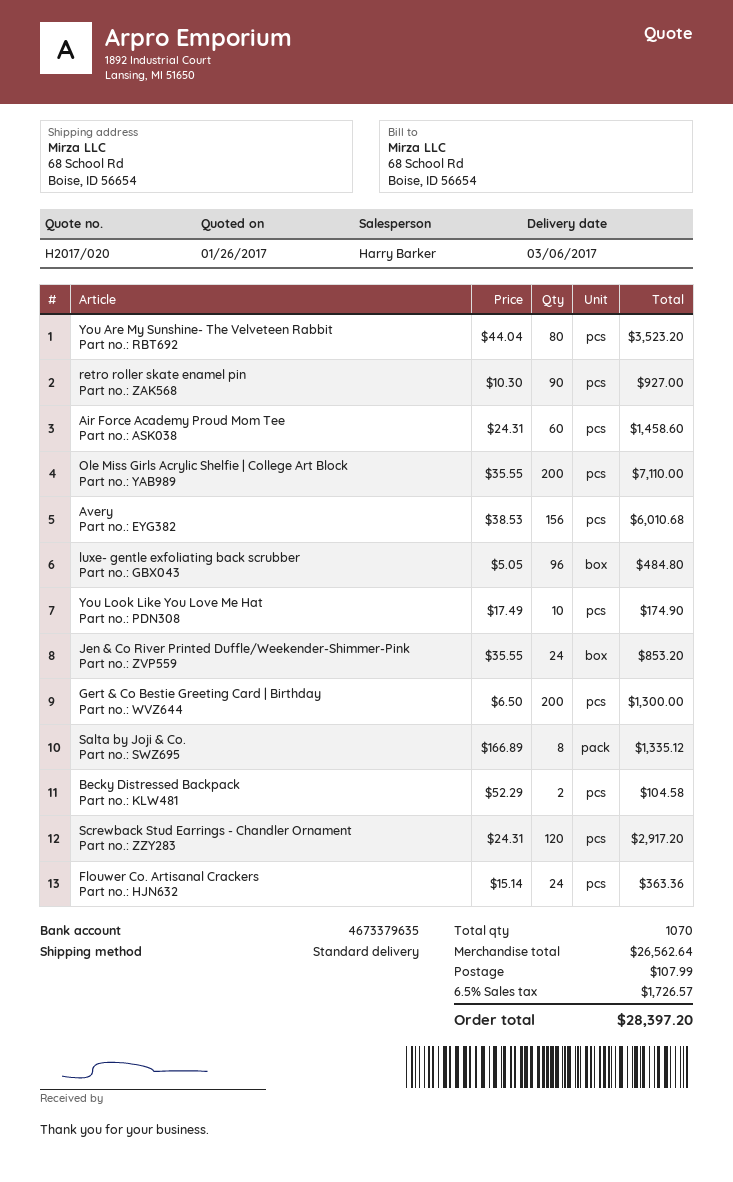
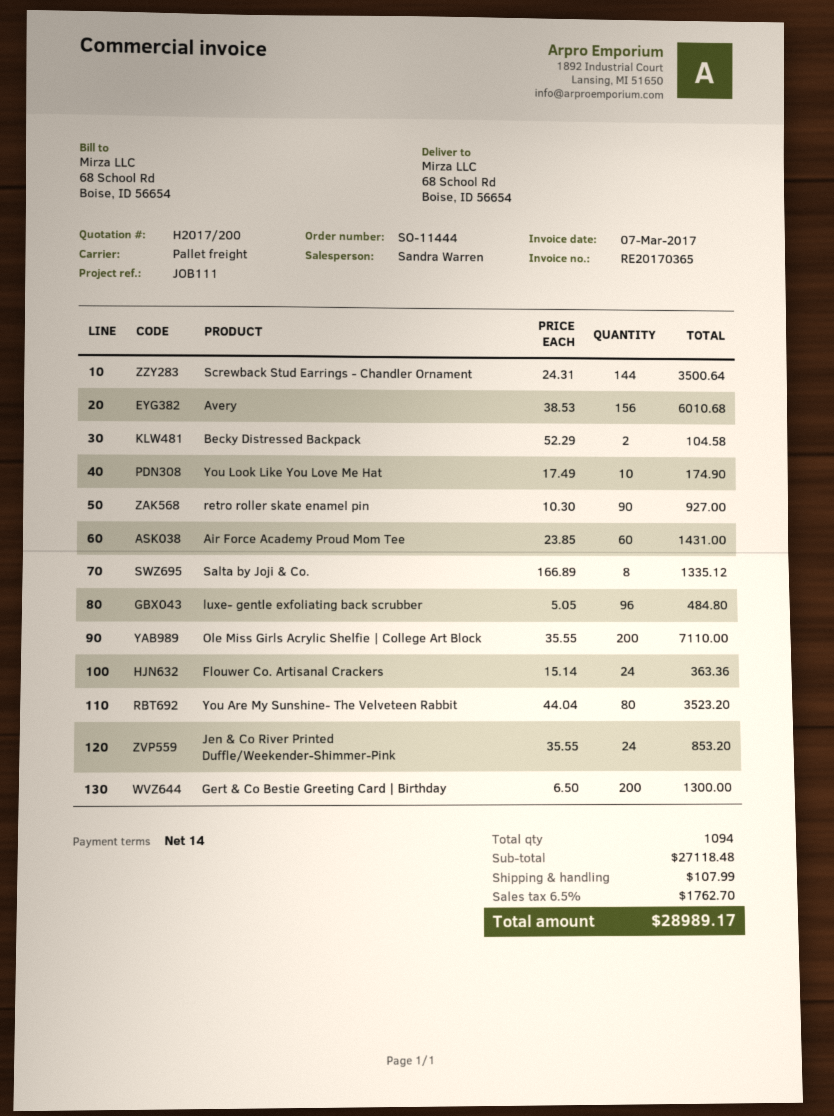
quote number: H2017/020 -> H2017/200
sales rep: Harry Barker -> Sandra Warren
shipping method: standard -> pallet freight
Air Force Academy Proud Mom Tee: 60 x 24.31 = 1458.60 -> 60 x 23.85 = 1431.00
Screwback Stud Earrings - Chandler Ornament: 120 x 24.31 = 2917.20 -> 144 x 24.31 = 3500.64
total quantity: 1070 -> 1094
subtotal: 26562.64 -> 27118.48
tax: 6.5% = 1726.57 -> 6.5% = 1762.70
total: 28397.20 -> 28989.17

